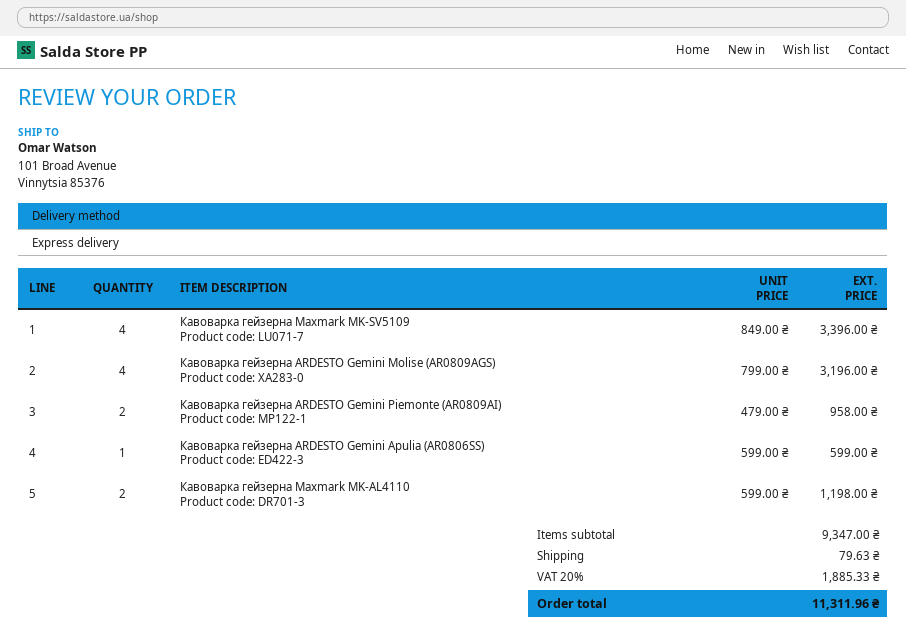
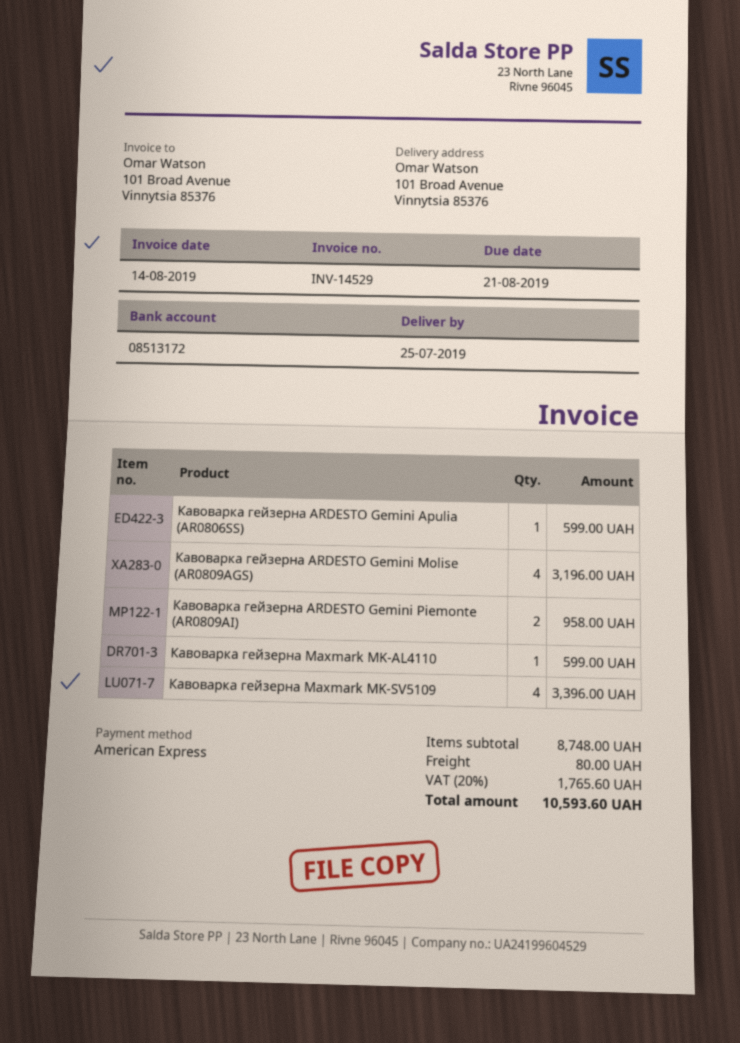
Кавоварка гейзерна Maxmark MK-AL4110: 2 for 1198.00 -> 1 for 599.00
subtotal: 9347.00 -> 8748.00
shipping: 79.63 -> 80.00
tax: 20% = 1885.33 -> 20% = 1765.60
total: 11311.96 -> 10593.60

